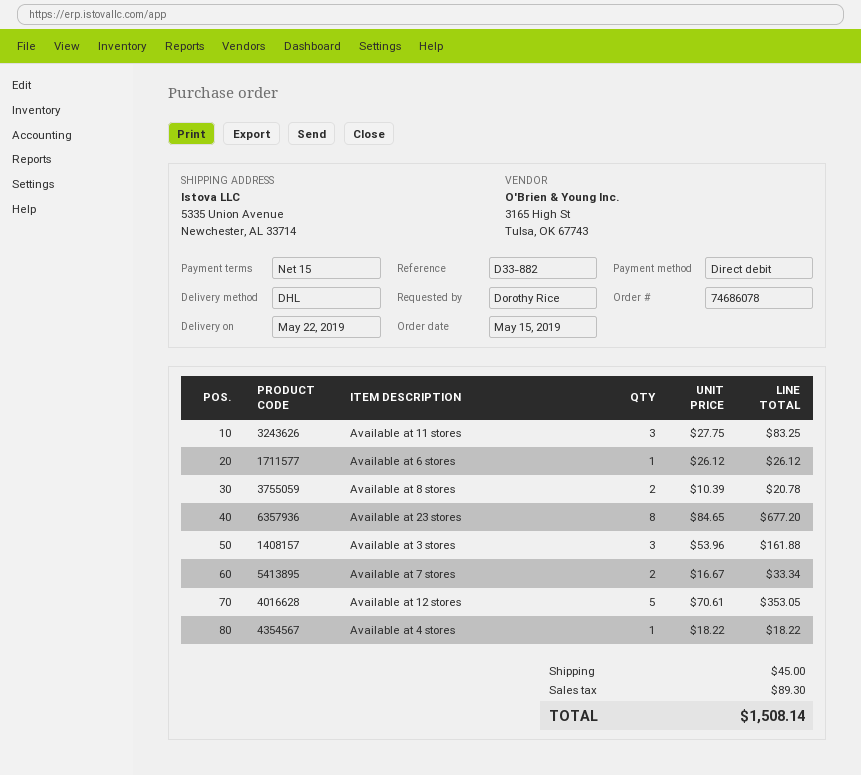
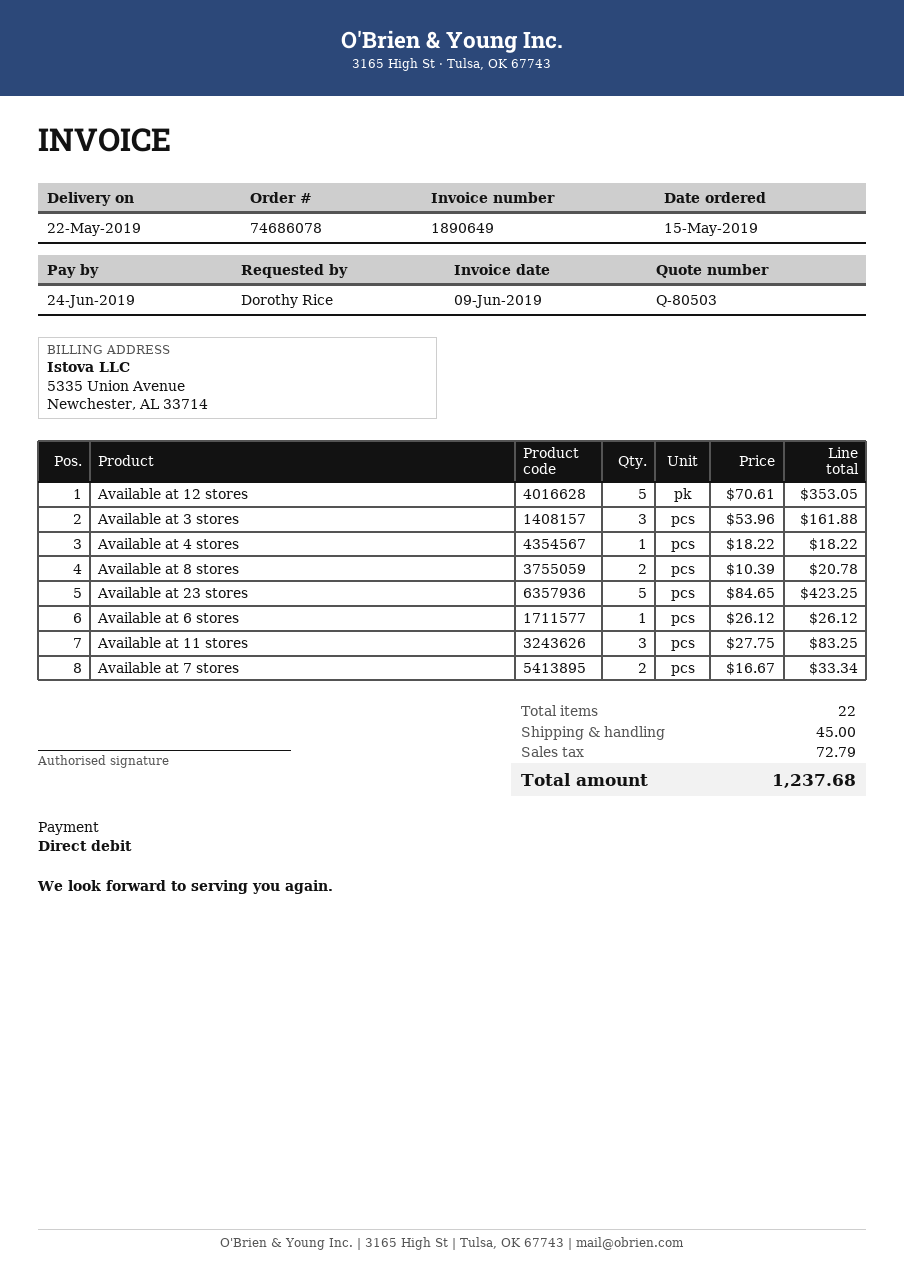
Available at 23 stores: 8 x 84.65 = 677.20 -> 5 x 84.65 = 423.25
tax: 89.30 -> 72.79
total: 1508.14 -> 1237.68

